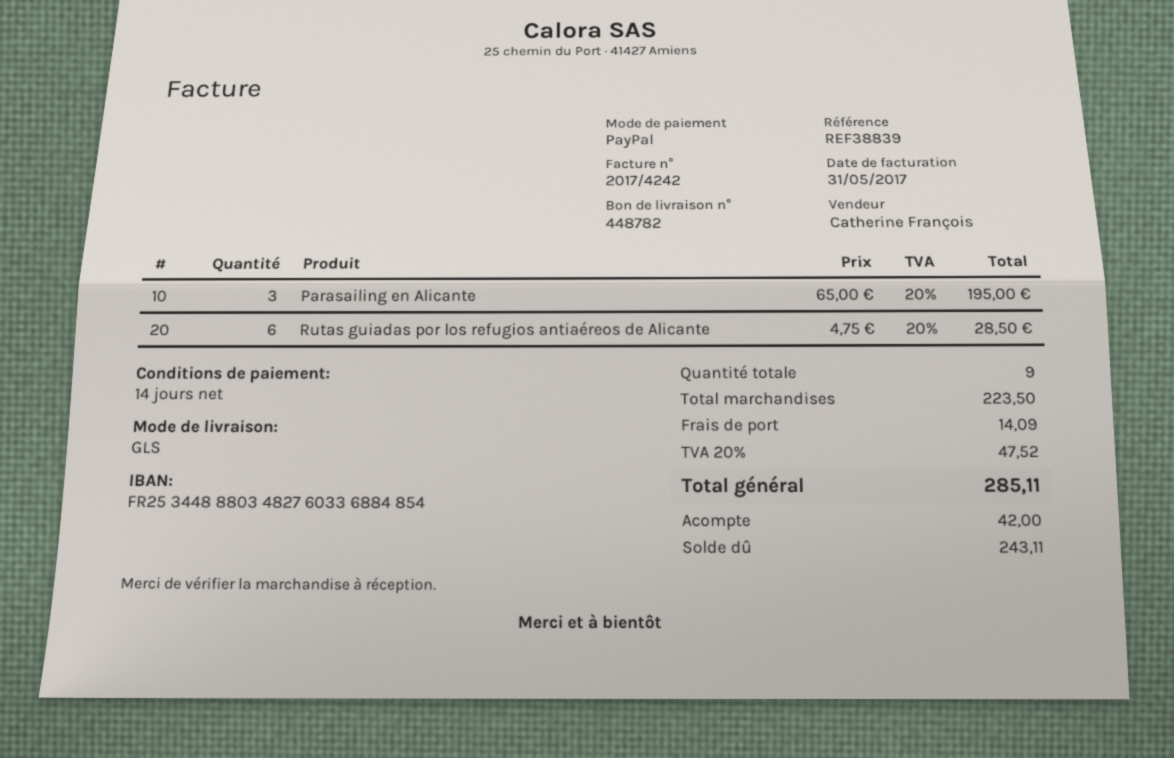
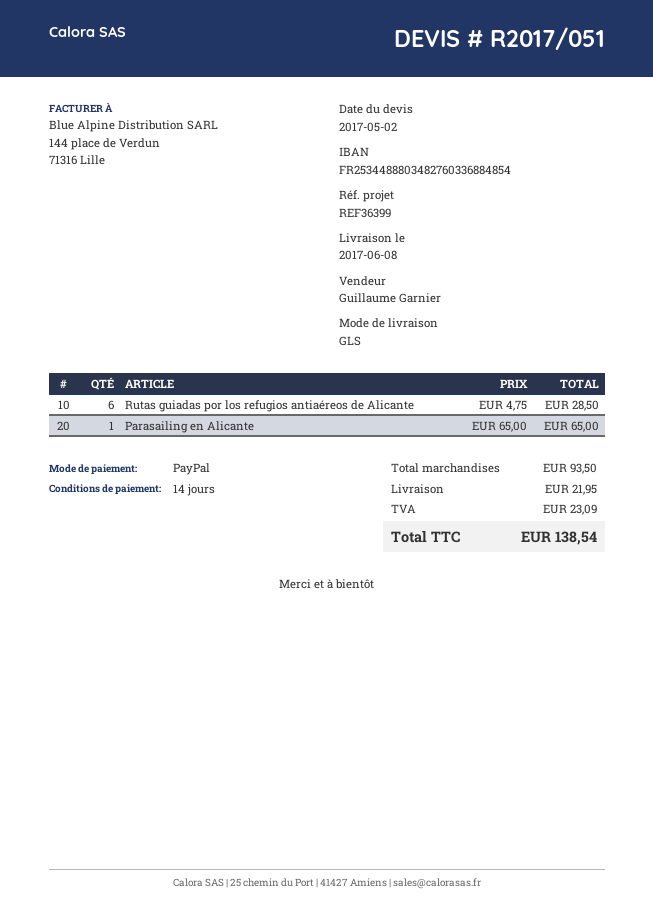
reference: REF38839 -> REF36399
sales rep: Catherine François -> Guillaume Garnier
Parasailing en Alicante: 3 x 65.00 = 195.00 -> 1 x 65.00 = 65.00
subtotal: 223.50 -> 93.50
shipping: 14.09 -> 21.95
tax: 47.52 -> 23.09
total: 285.11 -> 138.54

